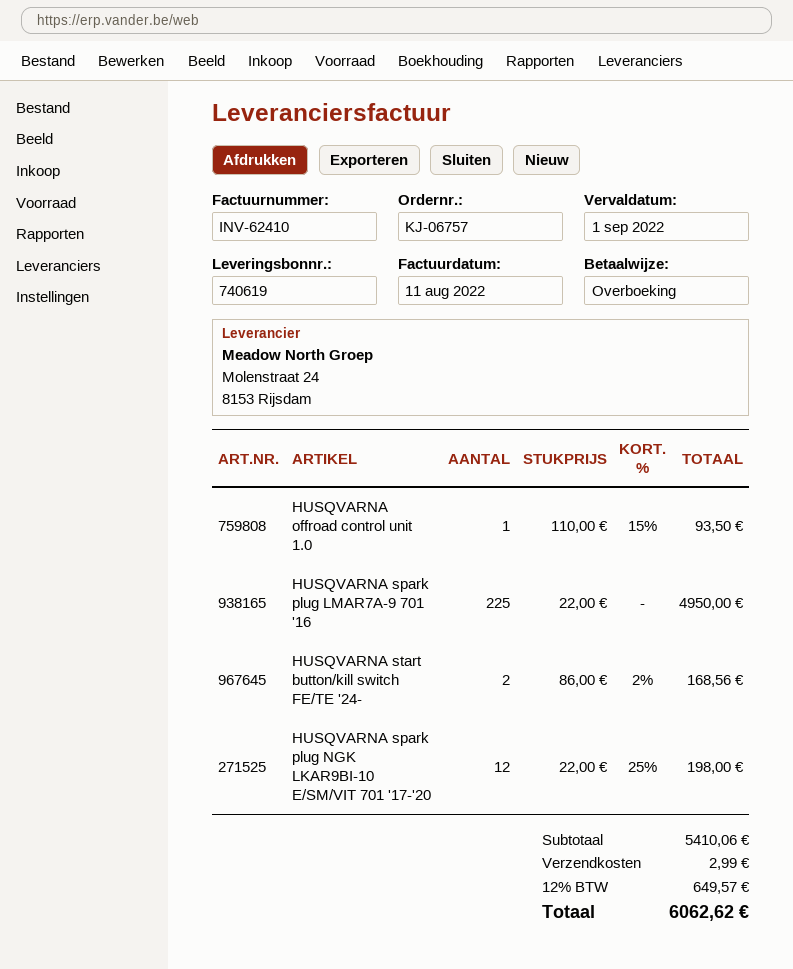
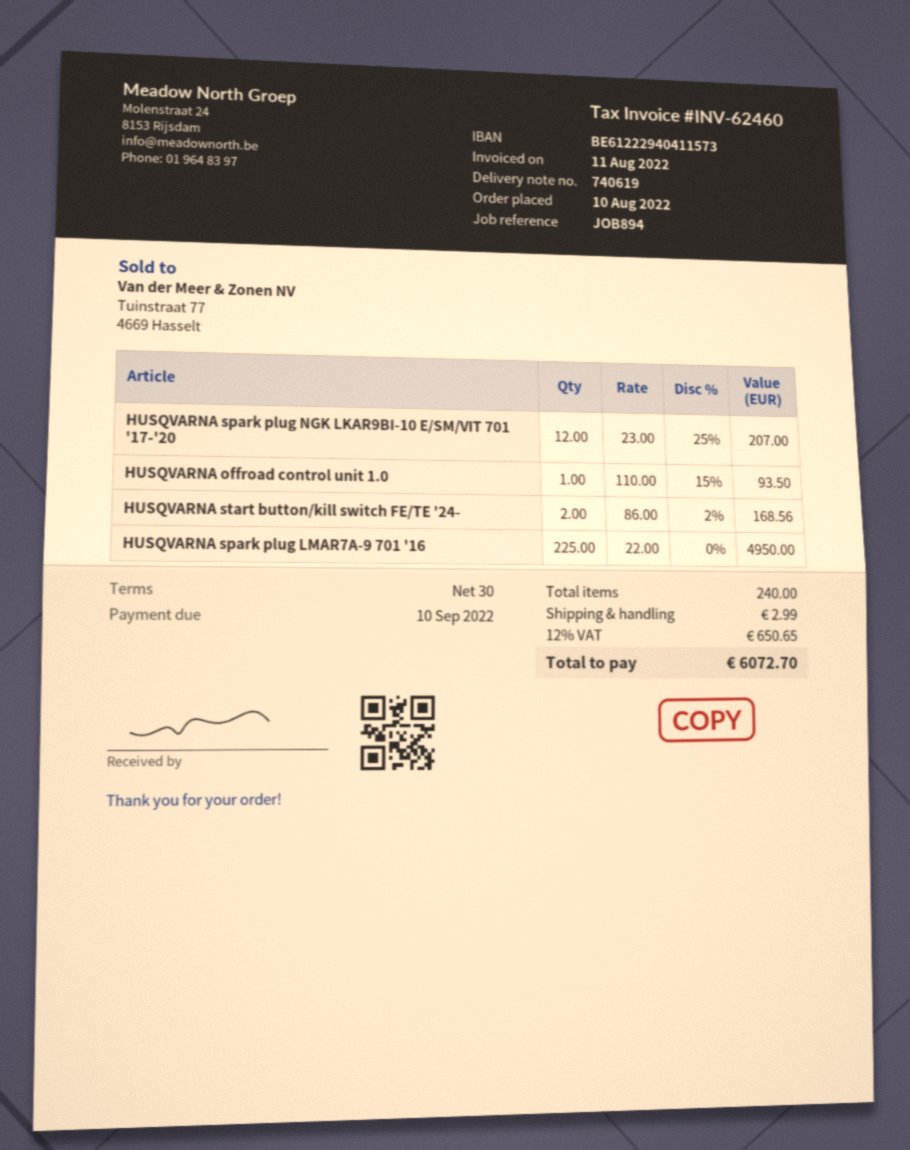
invoice number: INV-62410 -> INV-62460
due date: 2022-09-01 -> 2022-09-10
HUSQVARNA spark plug NGK LKAR9BI-10 E/SM/VIT 701 '17-'20: 12 x 22.00 - 25% = 198.00 -> 12 x 23.00 - 25% = 207.00
tax: 12% = 649.57 -> 12% = 650.65
total: 6062.62 -> 6072.70

